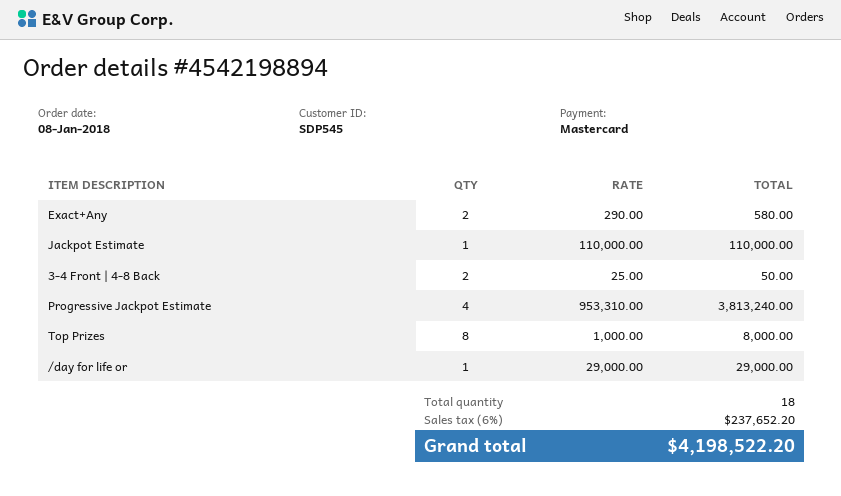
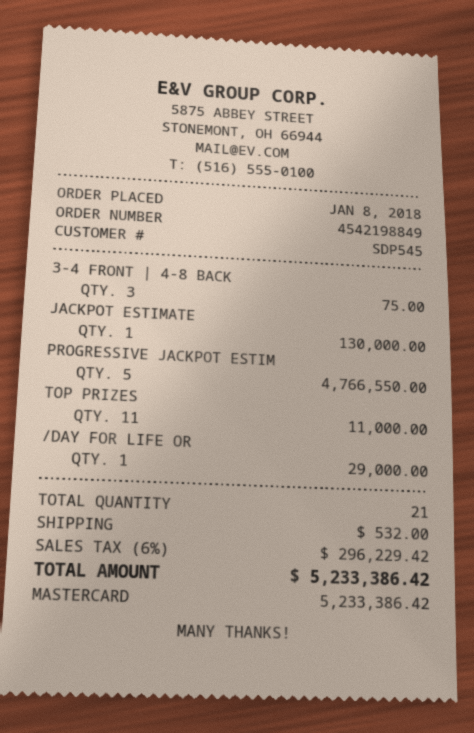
order number: 4542198894 -> 4542198849
Exact+Any: 2 for 580.00 -> none
Jackpot Estimate: 1 for 110000.00 -> 1 for 130000.00
3‑4 Front | 4‑8 Back: 2 for 50.00 -> 3 for 75.00
Progressive Jackpot Estimate: 4 for 3813240.00 -> 5 for 4766550.00
Top Prizes: 8 for 8000.00 -> 11 for 11000.00
total quantity: 18 -> 21
shipping: none -> 532.00
tax: 6% = 237652.20 -> 6% = 296229.42
total: 4198522.20 -> 5233386.42

